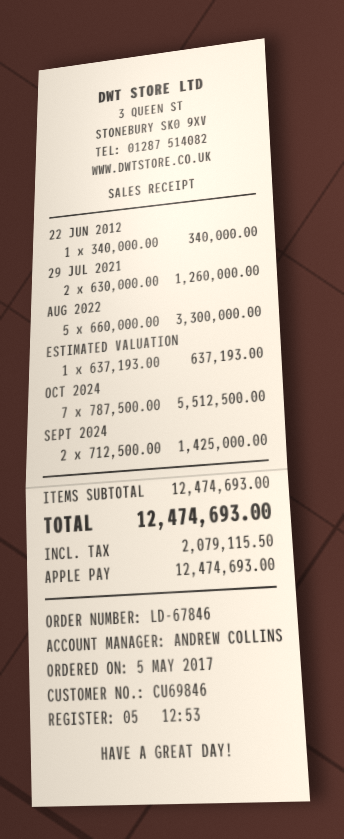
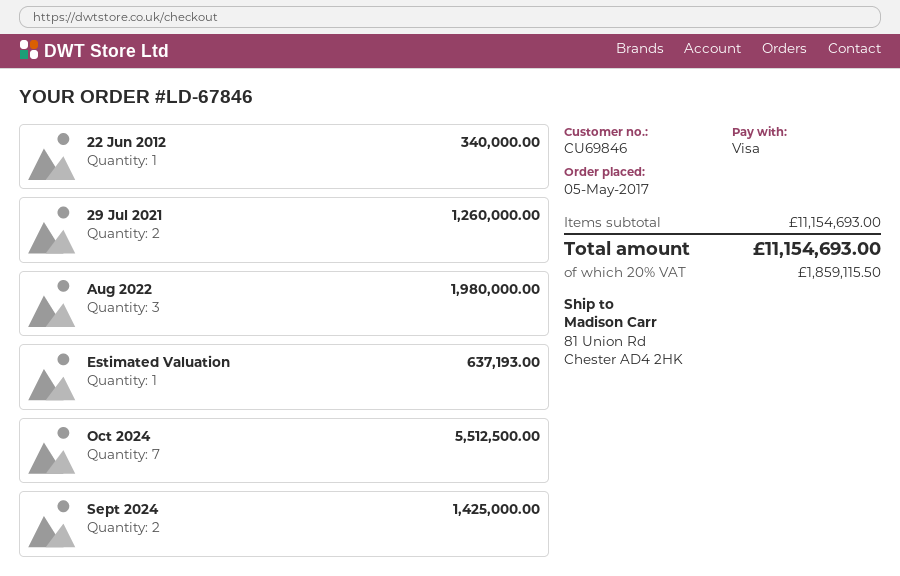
payment method: Apple Pay -> Visa
AUG 2022: 5 for 3300000.00 -> 3 for 1980000.00
subtotal: 12474693.00 -> 11154693.00
tax: 2079115.50 -> 1859115.50
total: 12474693.00 -> 11154693.00

